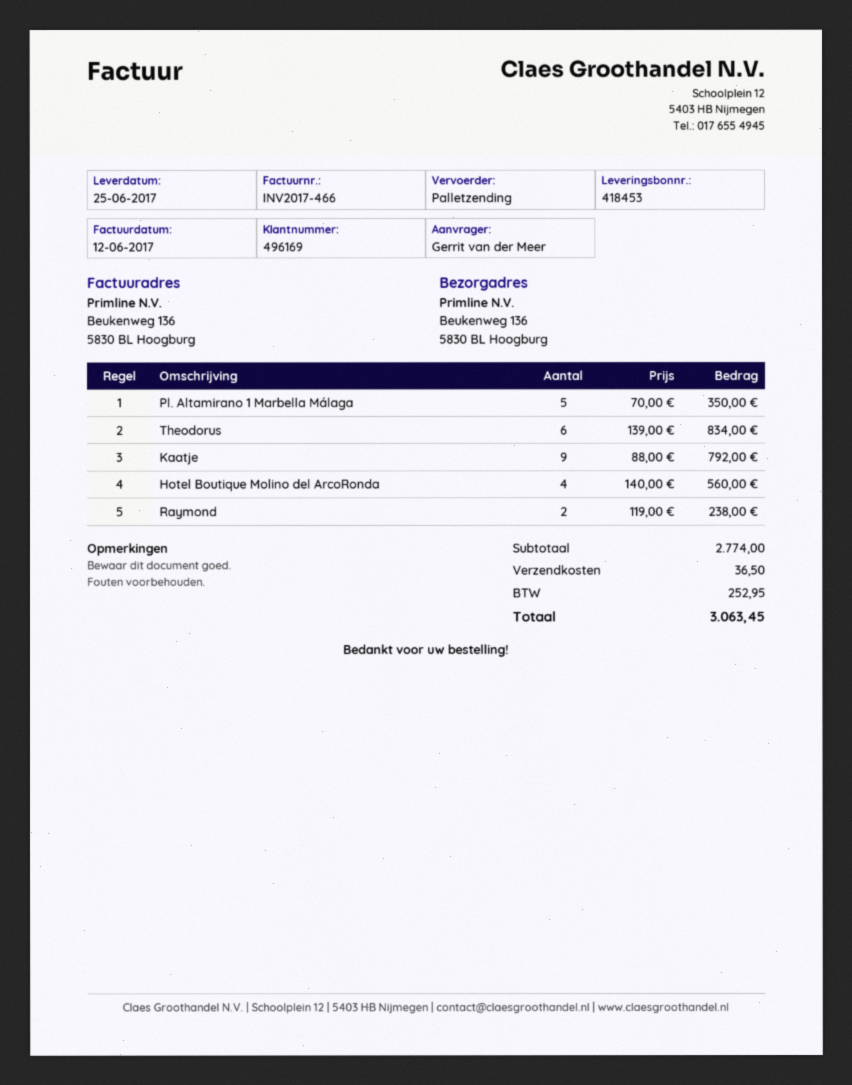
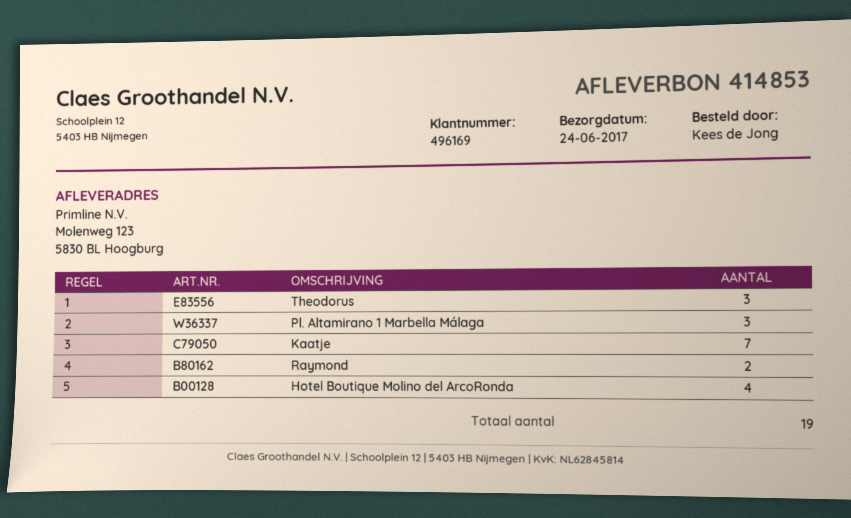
delivery note number: 418453 -> 414853
delivery date: 2017-06-25 -> 2017-06-24
ordered by: Gerrit van der Meer -> Kees de Jong
ship to: Beukenweg 136, 5830 BL Hoogburg -> Molenweg 123, 5830 BL Hoogburg
Pl. Altamirano 1 Marbella Málaga: 5 -> 3
Theodorus: 6 -> 3
Kaatje: 9 -> 7

